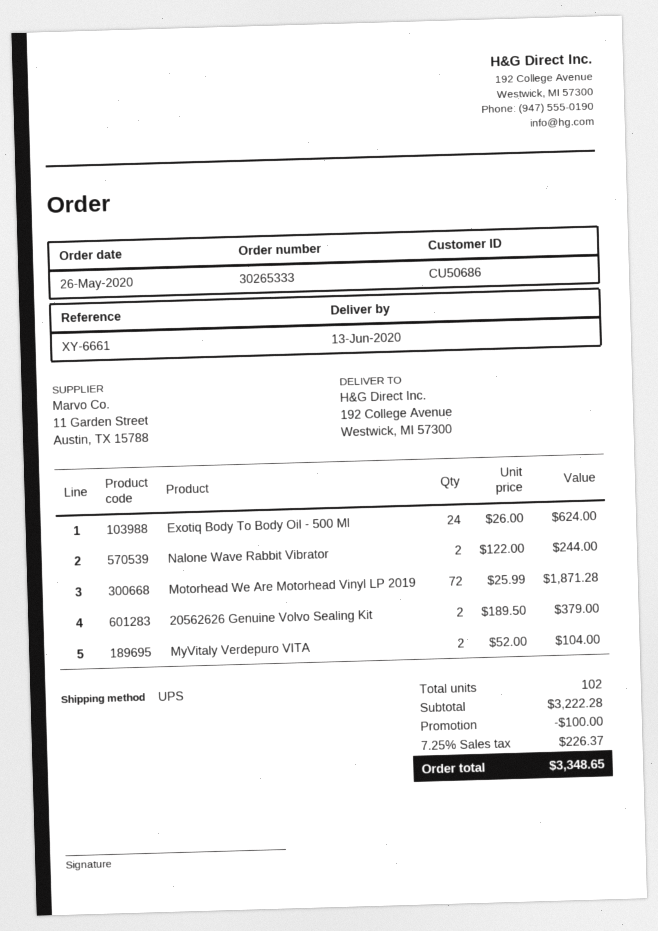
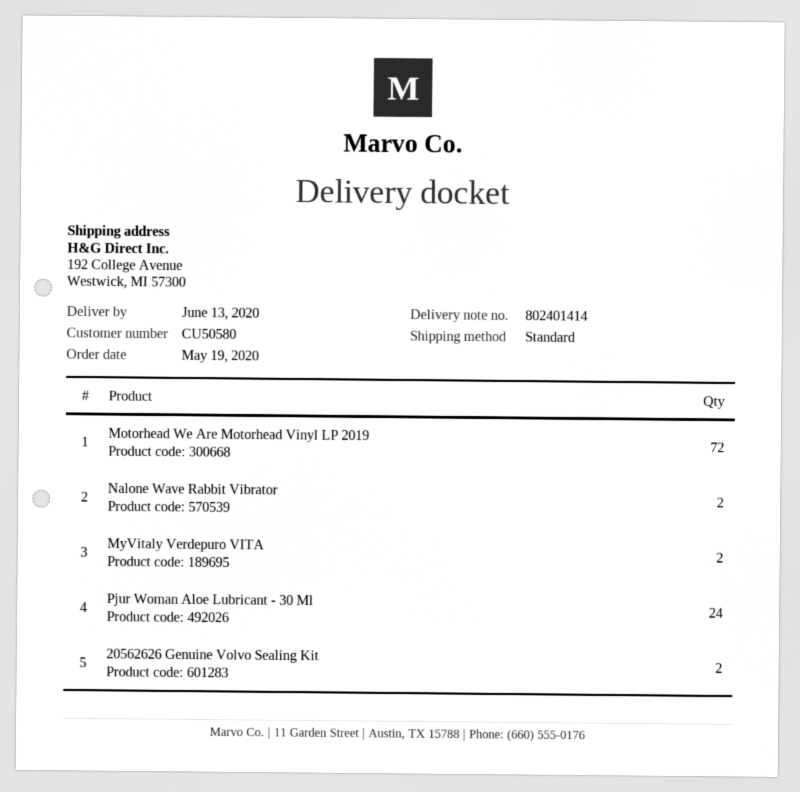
order date: 2020-05-26 -> 2020-05-19
customer number: CU50686 -> CU50580
shipping method: UPS -> standard
Exotiq Body To Body Oil - 500 Ml: 24 -> none
Pjur Woman Aloe Lubricant - 30 Ml: none -> 24

